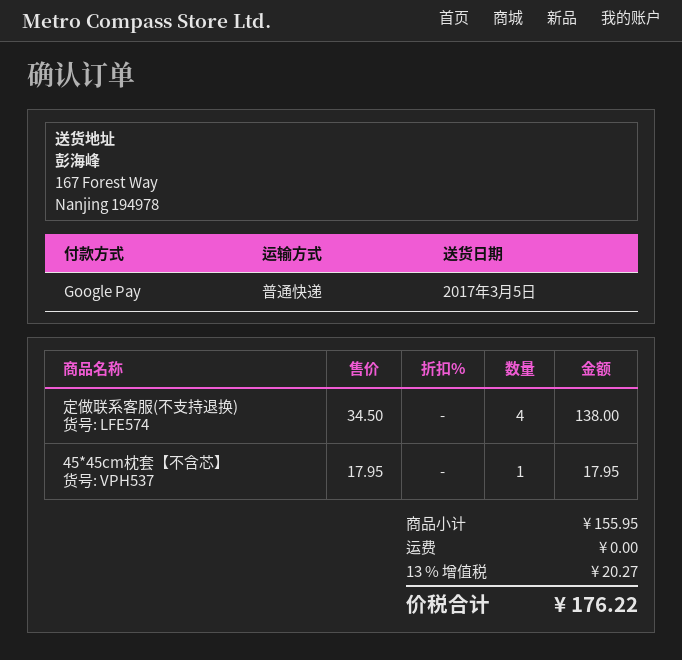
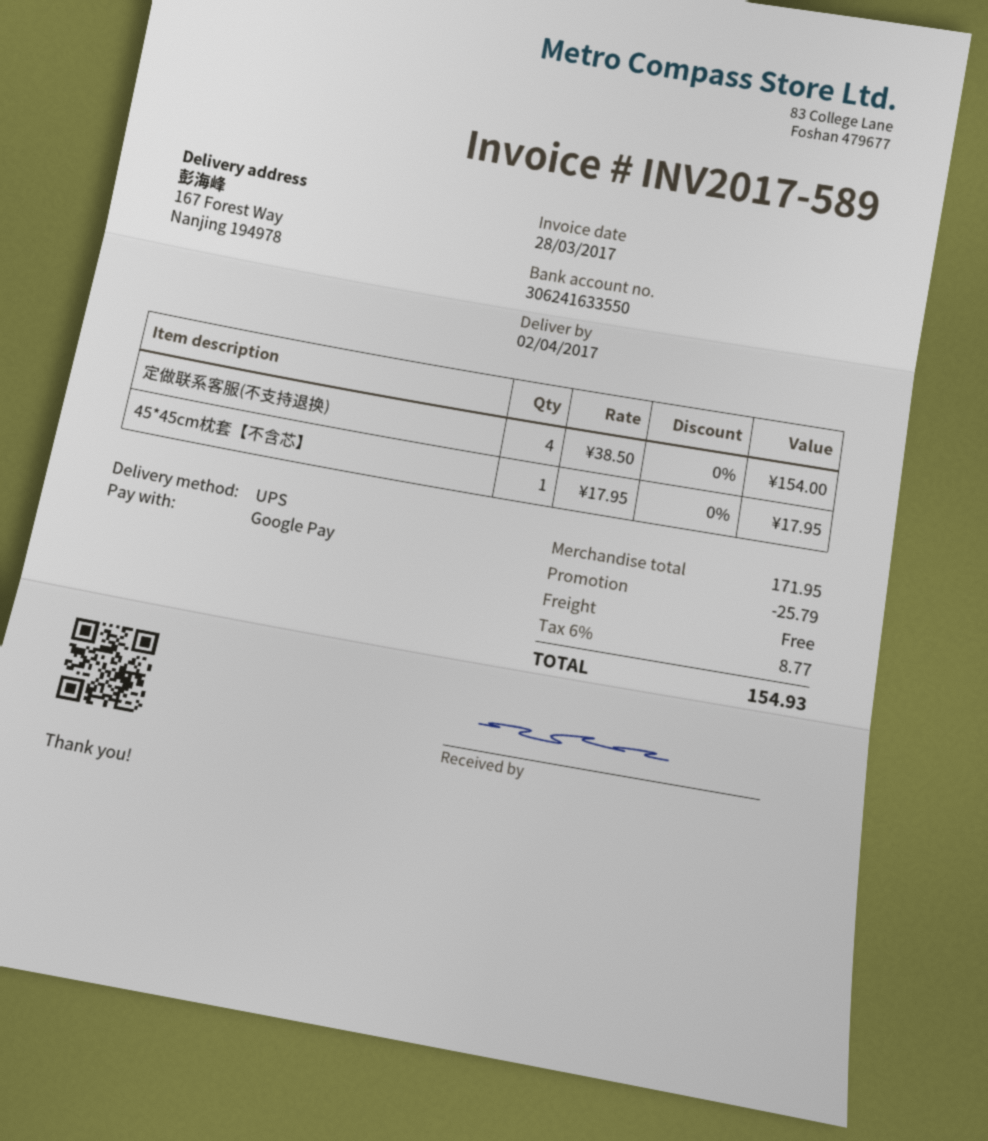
delivery date: 2017-03-05 -> 2017-04-02
shipping method: standard -> UPS
定做联系客服(不支持退换): 4 x 34.50 = 138.00 -> 4 x 38.50 = 154.00
subtotal: 155.95 -> 171.95
discount: none -> 25.79
tax: 13% = 20.27 -> 6% = 8.77
total: 176.22 -> 154.93

